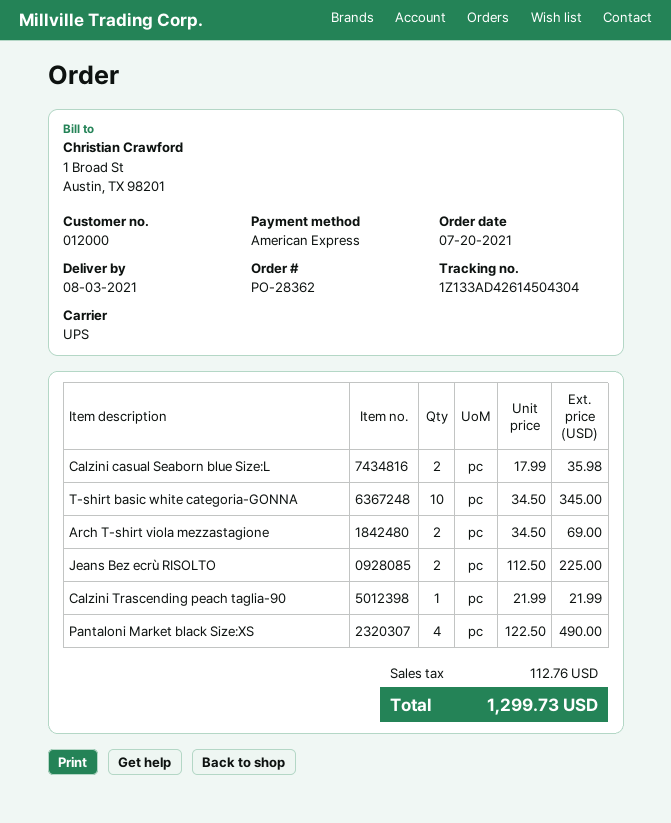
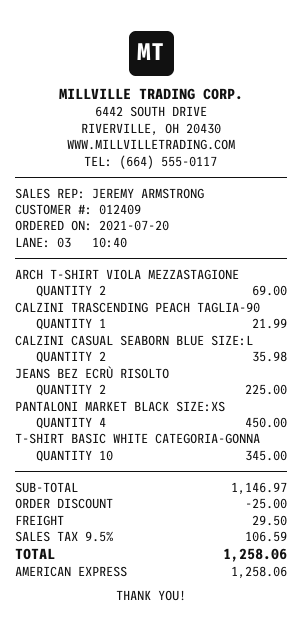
customer number: 012000 -> 012409
Pantaloni Market black Size:XS: 4 for 490.00 -> 4 for 450.00
discount: none -> 25.00
shipping: none -> 29.50
tax: 112.76 -> 106.59
total: 1299.73 -> 1258.06

